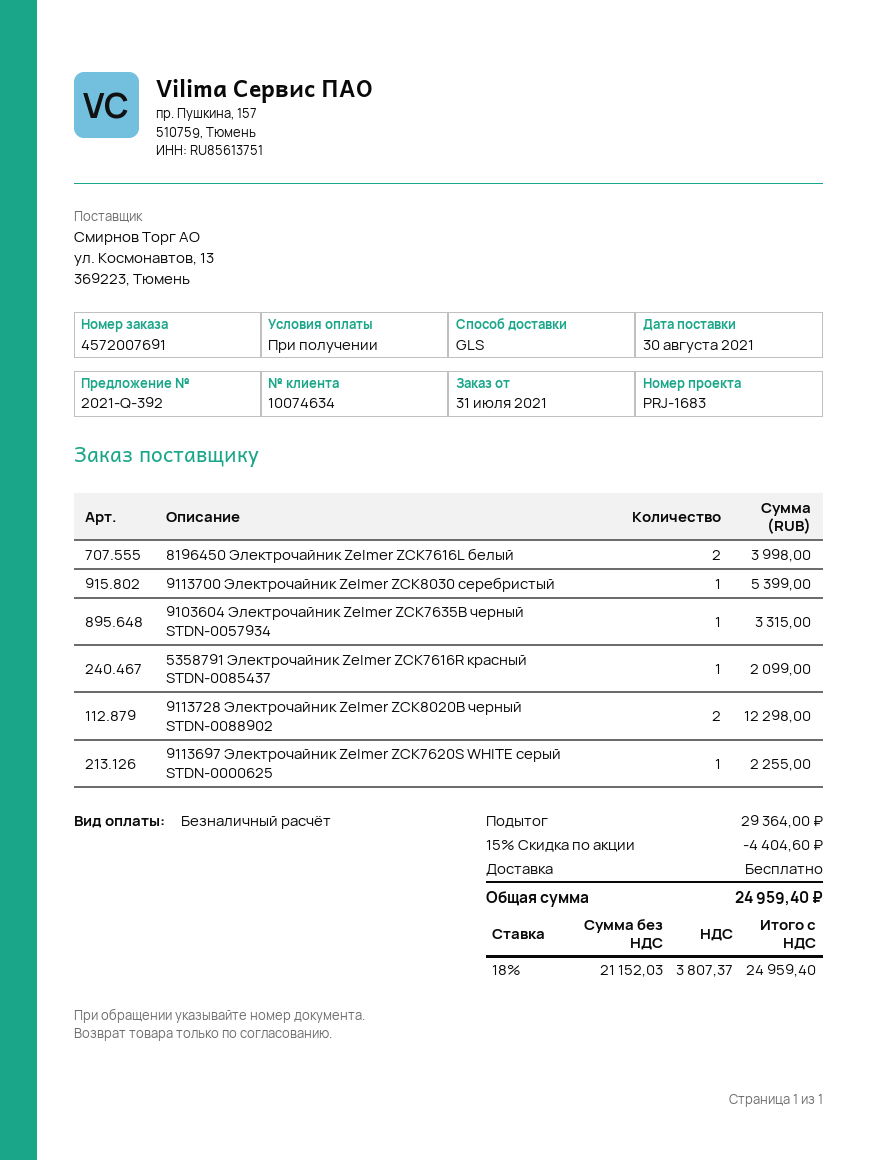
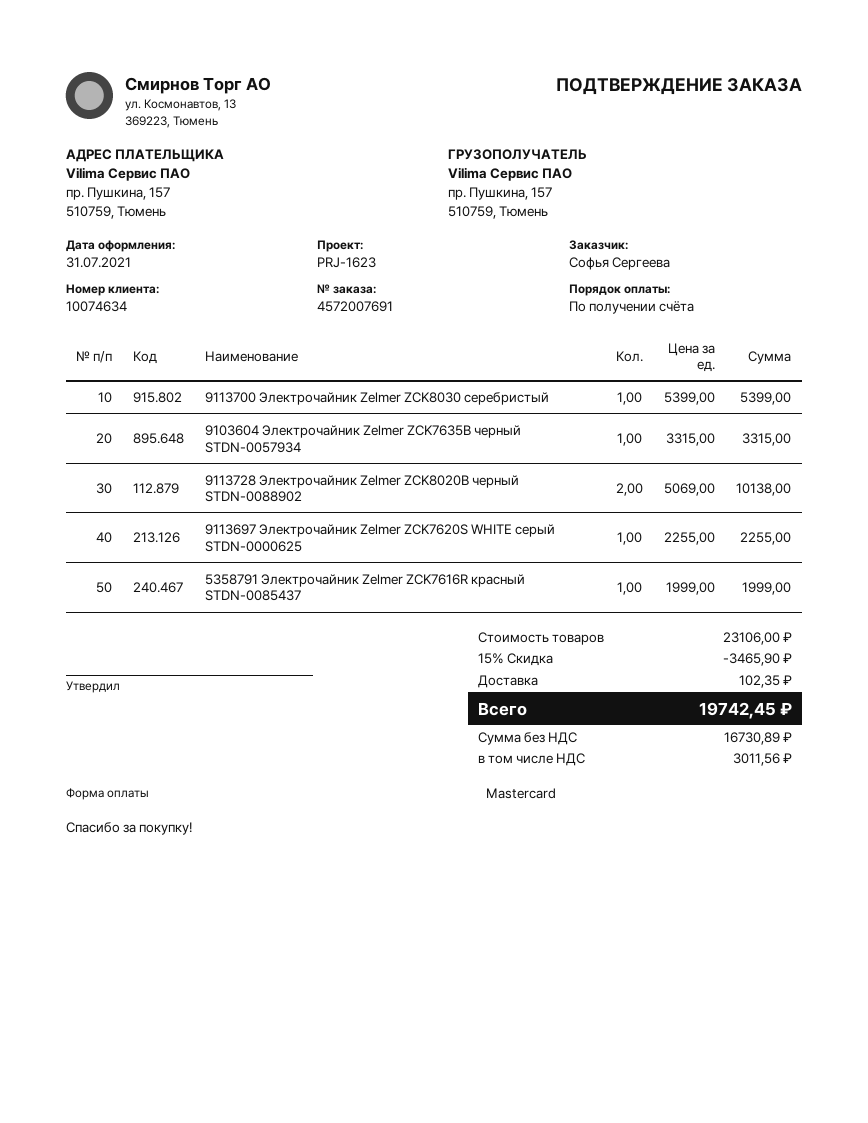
reference: PRJ-1683 -> PRJ-1623
payment method: bank transfer -> Mastercard
8196450 Электрочайник Zelmer ZCK7616L белый: 2 for 3998.00 -> none
5358791 Электрочайник Zelmer ZCK7616R красный STDN-0085437: 1 for 2099.00 -> 1 for 1999.00
9113728 Электрочайник Zelmer ZCK8020B черный STDN-0088902: 2 for 12298.00 -> 2 for 10138.00
subtotal: 29364.00 -> 23106.00
discount: 15% = 4404.60 -> 15% = 3465.90
shipping: 0.00 -> 102.35
net: 21152.03 -> 16730.89
tax: 3807.37 -> 3011.56
total: 24959.40 -> 19742.45

